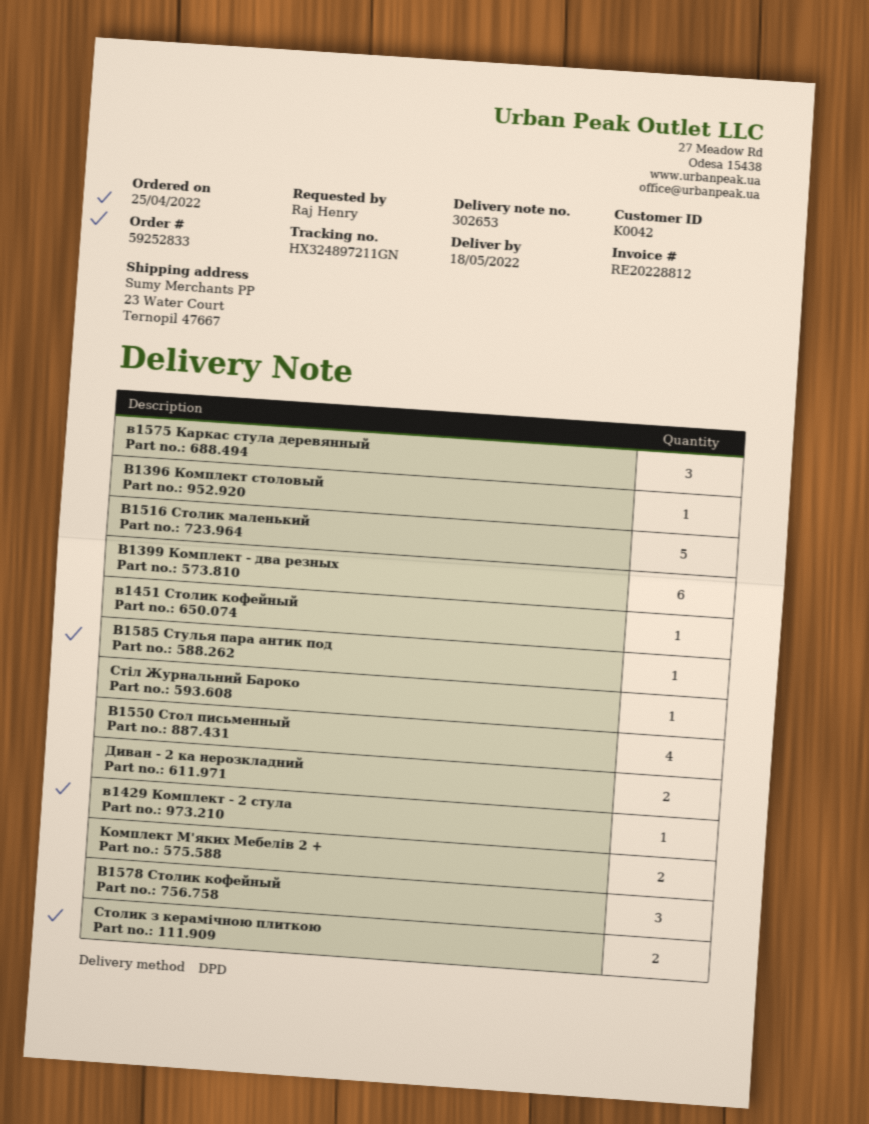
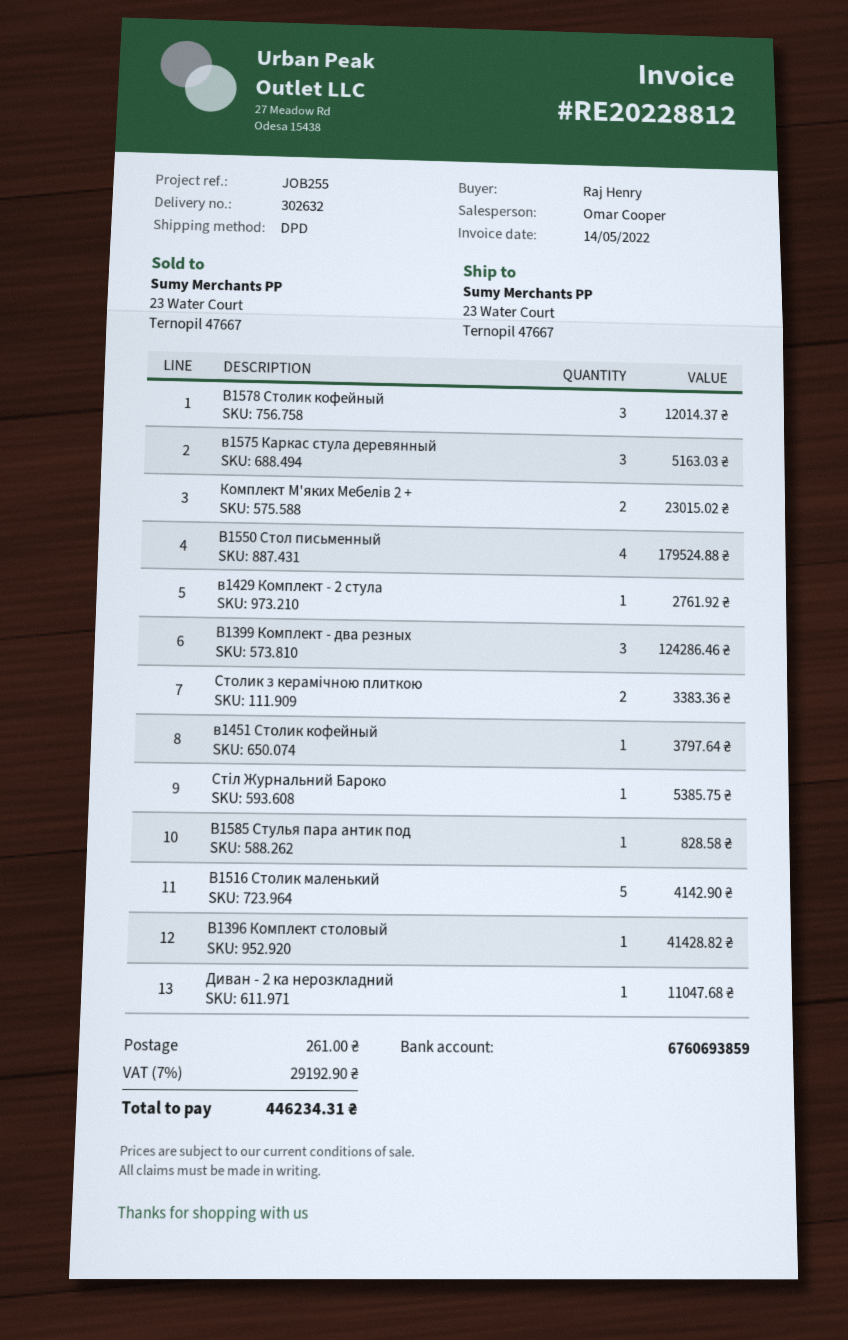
delivery note number: 302653 -> 302632
В1399 Комплект - два резных: 6 -> 3
Диван - 2 ка нерозкладний: 2 -> 1

